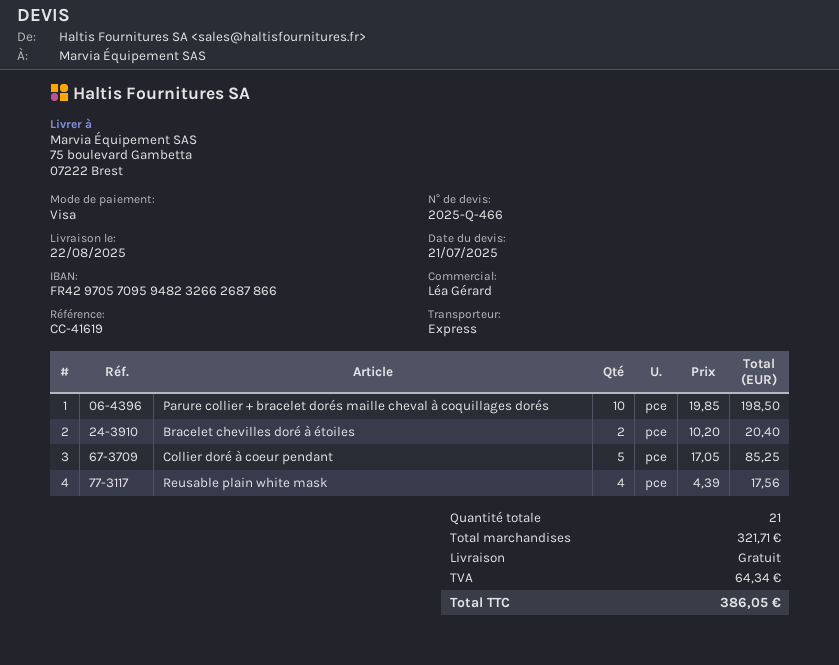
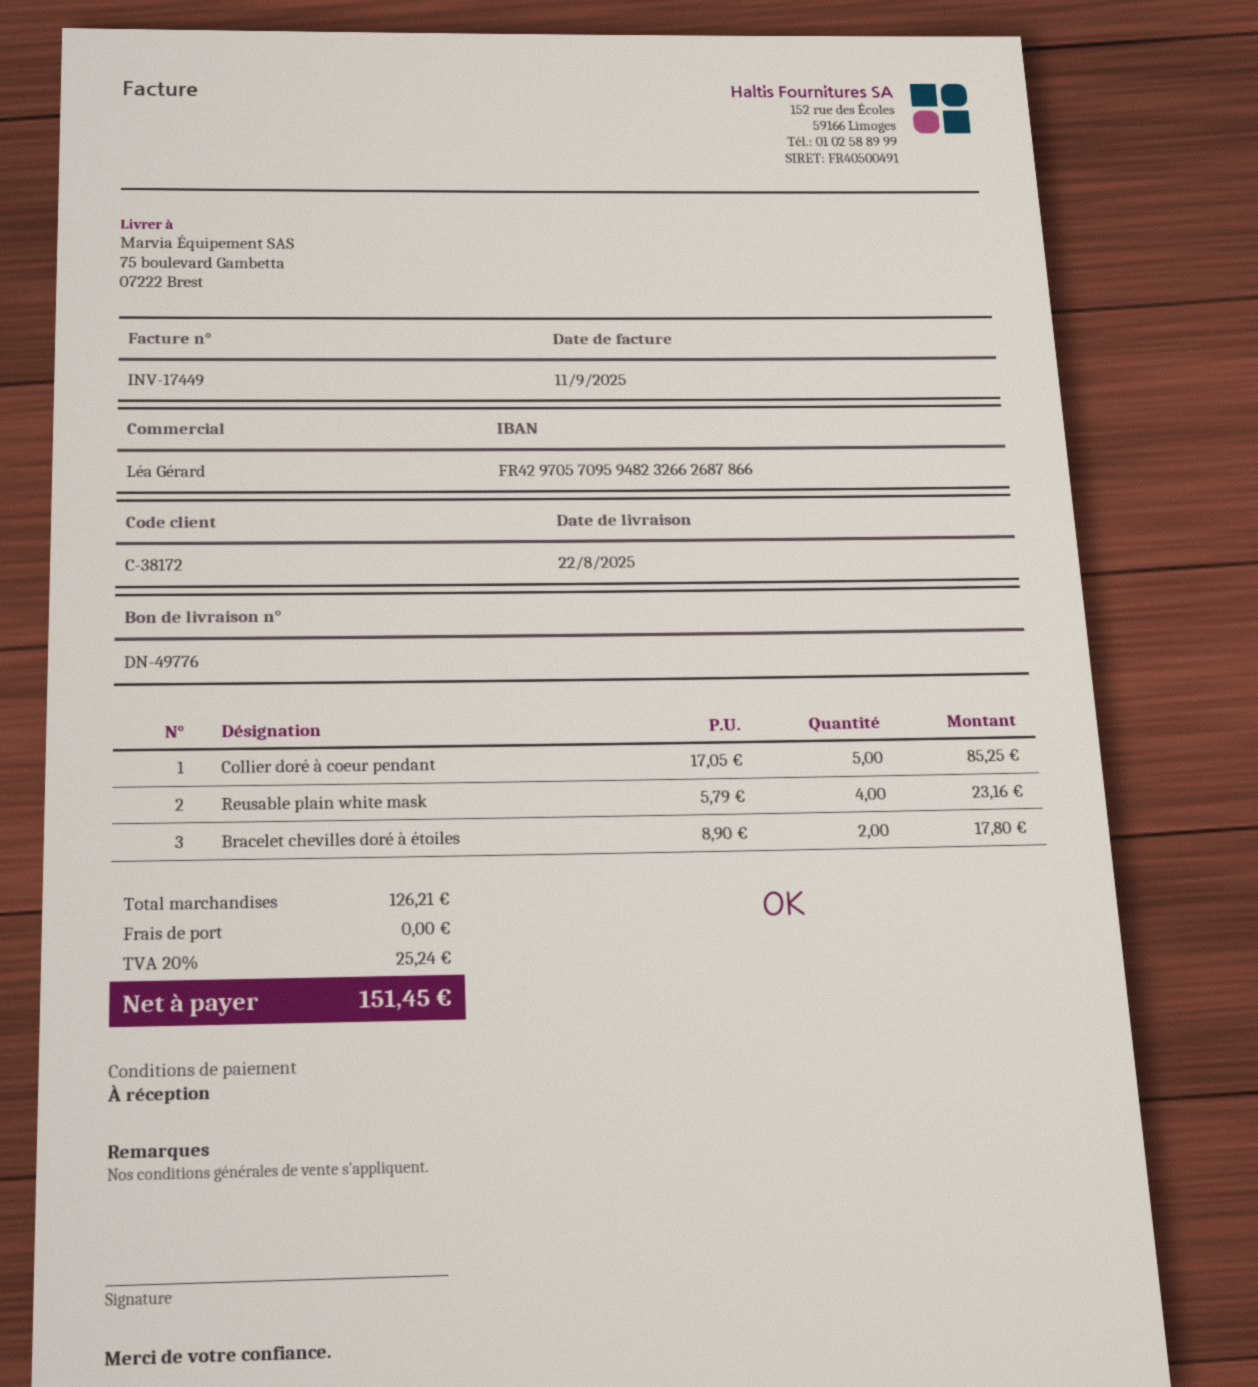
Parure collier + bracelet dorés maille cheval à coquillages dorés: 10 x 19.85 = 198.50 -> none
Bracelet chevilles doré à étoiles: 2 x 10.20 = 20.40 -> 2 x 8.90 = 17.80
Reusable plain white mask: 4 x 4.39 = 17.56 -> 4 x 5.79 = 23.16
subtotal: 321.71 -> 126.21
tax: 64.34 -> 25.24
total: 386.05 -> 151.45

